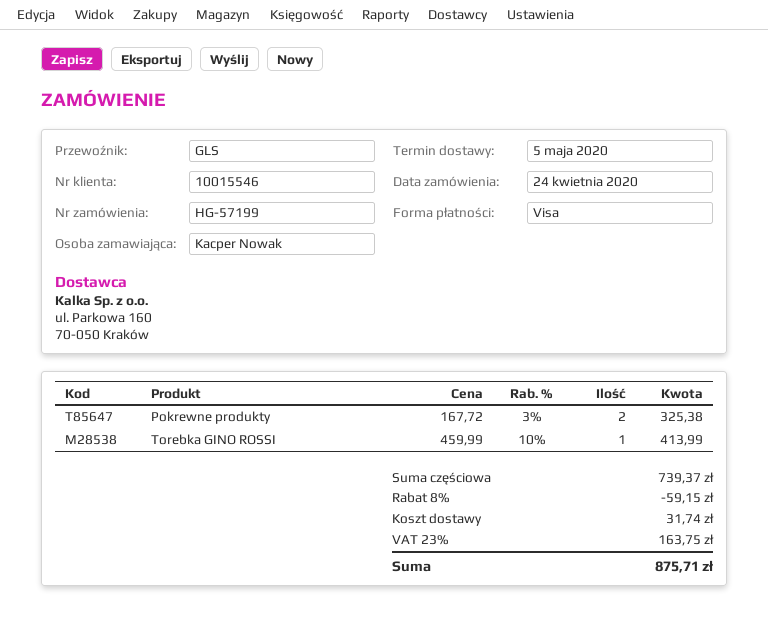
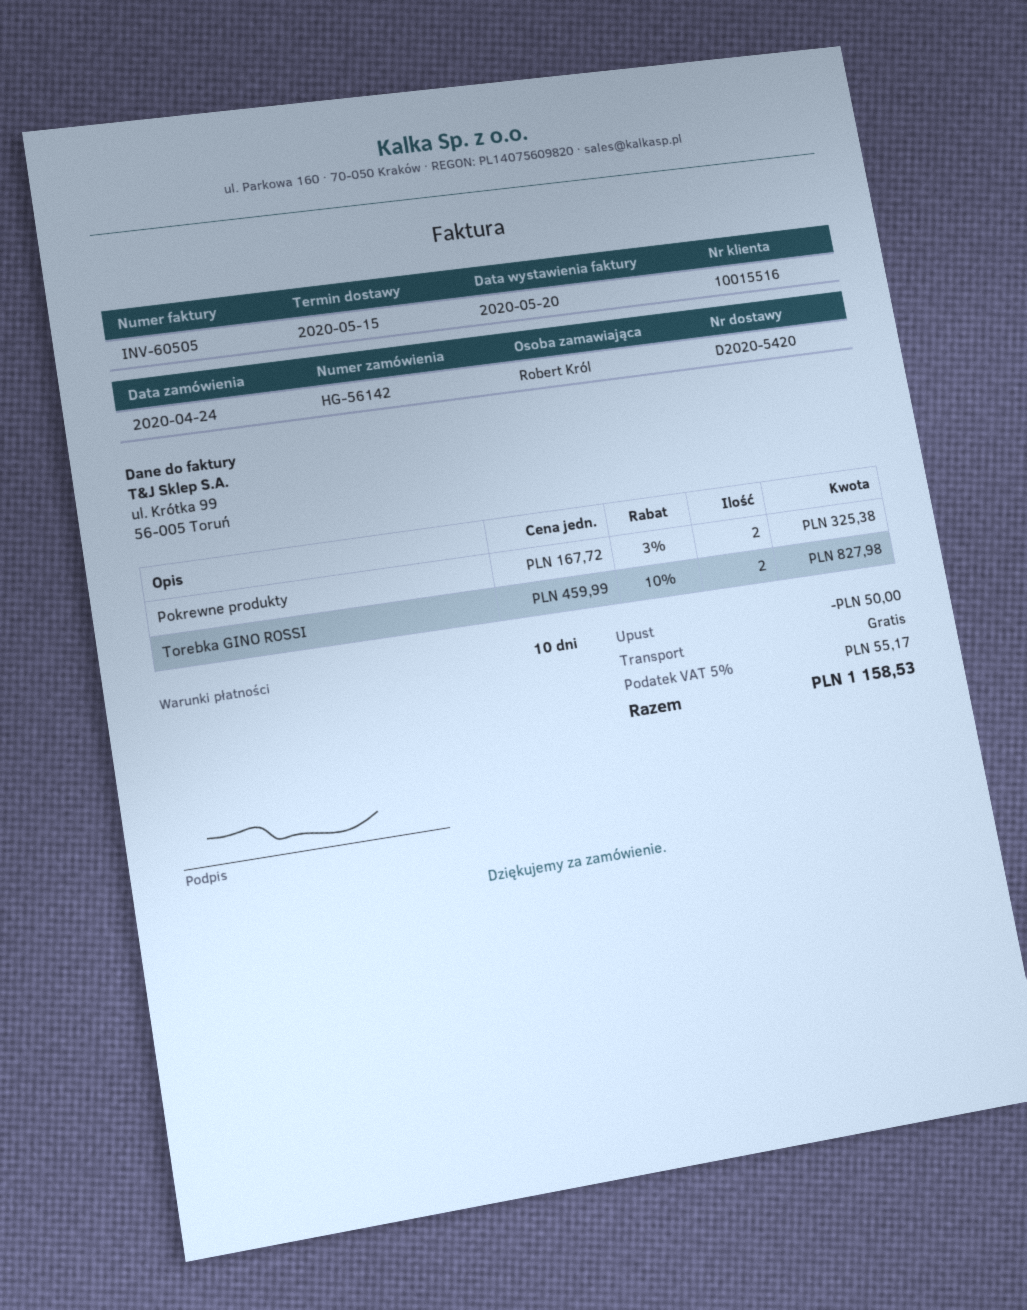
order number: HG-57199 -> HG-56142
delivery date: 2020-05-05 -> 2020-05-15
customer number: 10015546 -> 10015516
ordered by: Kacper Nowak -> Robert Król
Torebka GINO ROSSI: 1 x 459.99 - 10% = 413.99 -> 2 x 459.99 - 10% = 827.98
discount: 59.15 -> 50.00
shipping: 31.74 -> 0.00
tax: 23% = 163.75 -> 5% = 55.17
total: 875.71 -> 1158.53

